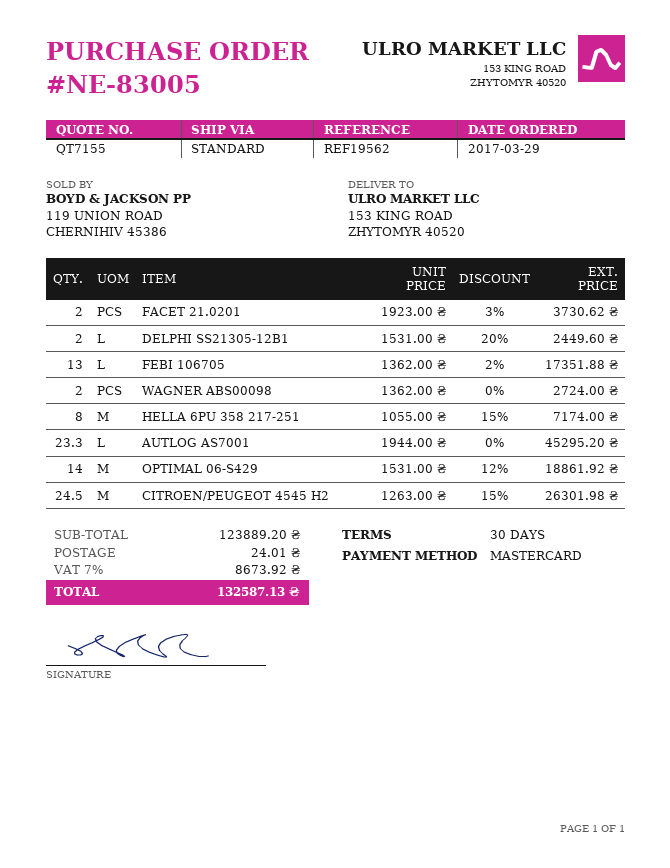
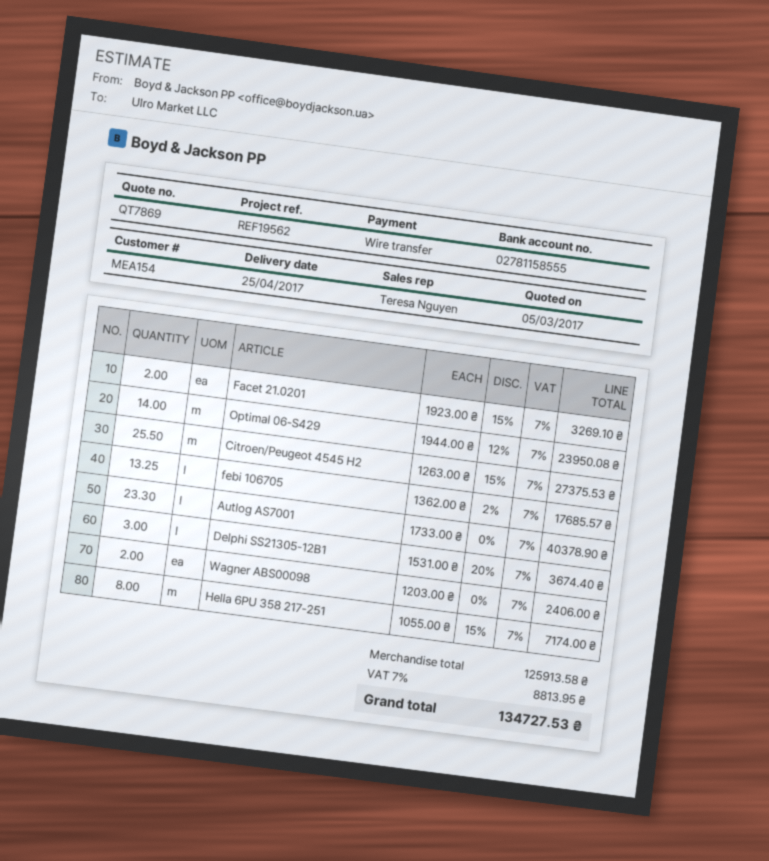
quote number: QT7155 -> QT7869
payment method: Mastercard -> bank transfer
FACET 21.0201: 2 x 1923.00 - 3% = 3730.62 -> 2 x 1923.00 - 15% = 3269.10
DELPHI SS21305-12B1: 2 x 1531.00 - 20% = 2449.60 -> 3 x 1531.00 - 20% = 3674.40
FEBI 106705: 13 x 1362.00 - 2% = 17351.88 -> 13.25 x 1362.00 - 2% = 17685.57
WAGNER ABS00098: 2 x 1362.00 = 2724.00 -> 2 x 1203.00 = 2406.00
AUTLOG AS7001: 23.3 x 1944.00 = 45295.20 -> 23.3 x 1733.00 = 40378.90
OPTIMAL 06-S429: 14 x 1531.00 - 12% = 18861.92 -> 14 x 1944.00 - 12% = 23950.08
CITROEN/PEUGEOT 4545 H2: 24.5 x 1263.00 - 15% = 26301.98 -> 25.5 x 1263.00 - 15% = 27375.53
subtotal: 123889.20 -> 125913.58
shipping: 24.01 -> none
tax: 7% = 8673.92 -> 7% = 8813.95
total: 132587.13 -> 134727.53

